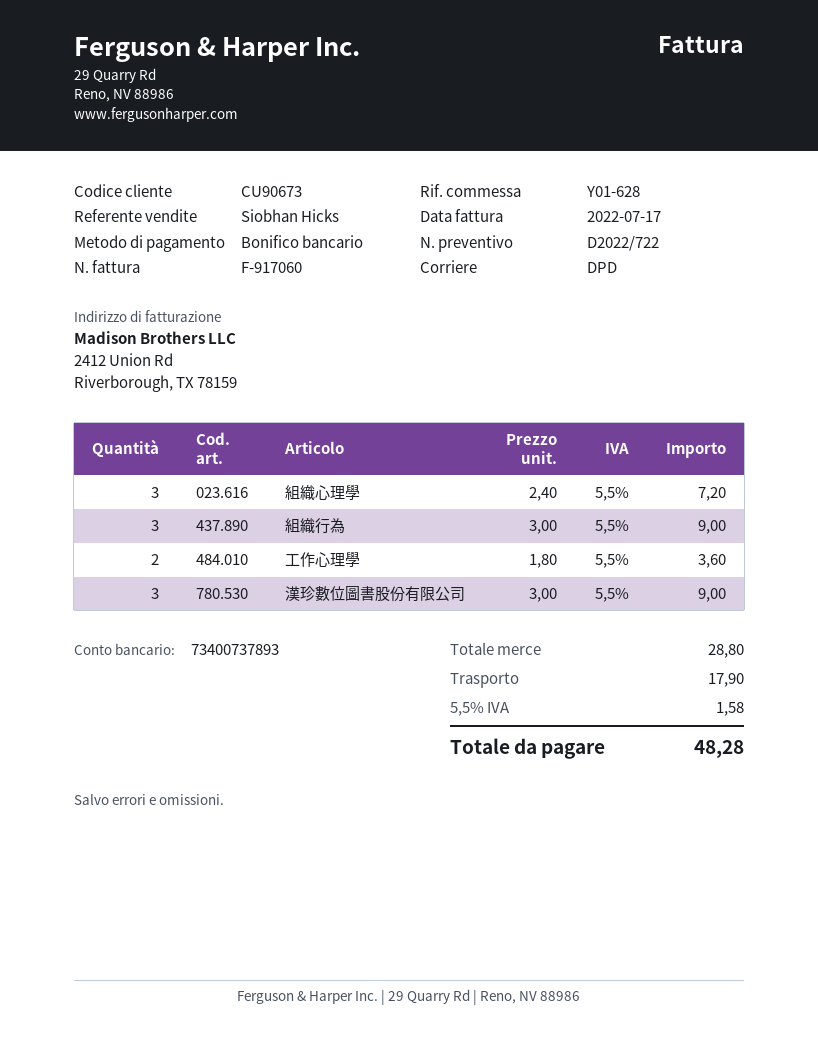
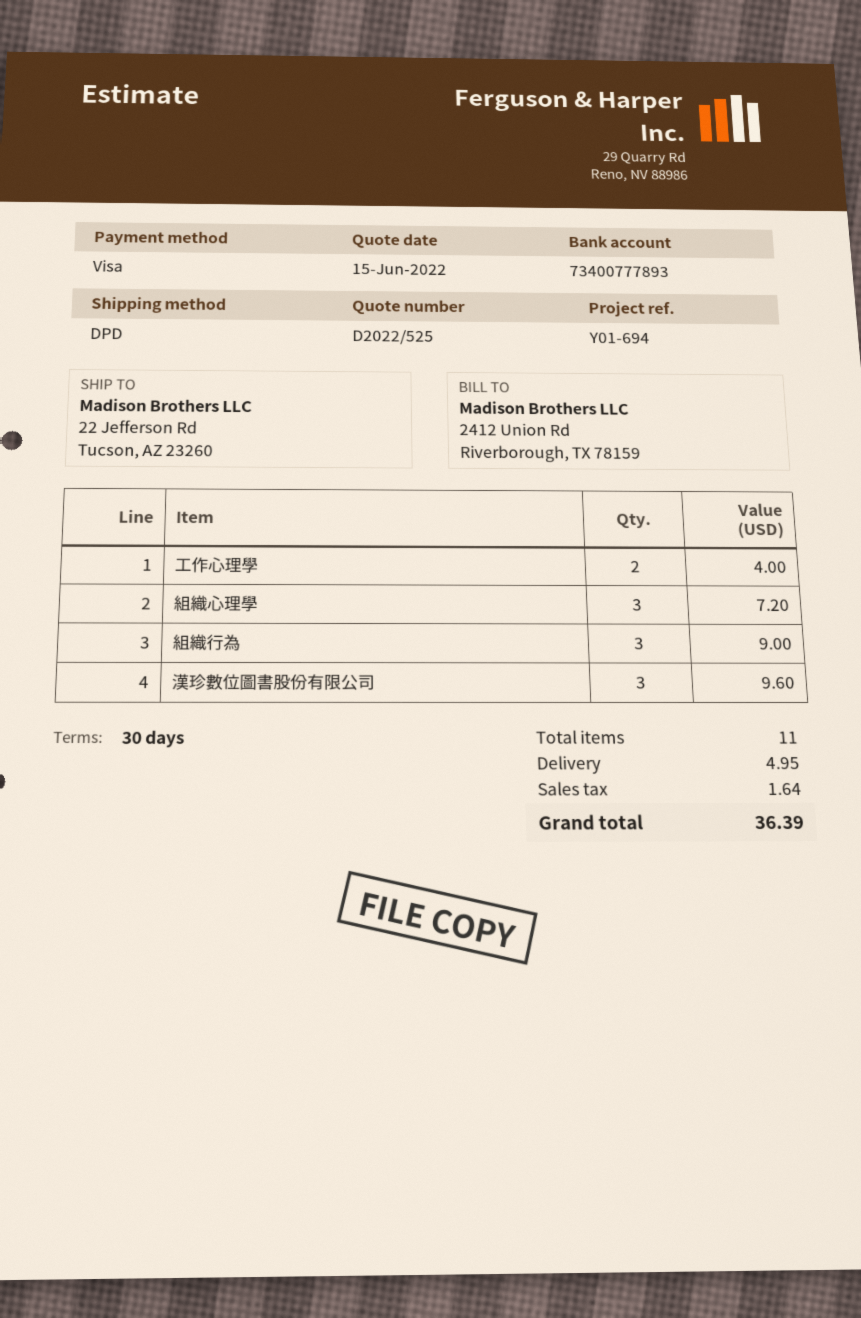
quote number: D2022/722 -> D2022/525
reference: Y01-628 -> Y01-694
payment method: bank transfer -> Visa
bank account: 73400737893 -> 73400777893
工作心理學: 2 for 3.60 -> 2 for 4.00
漢珍數位圖書股份有限公司: 3 for 9.00 -> 3 for 9.60
shipping: 17.90 -> 4.95
tax: 1.58 -> 1.64
total: 48.28 -> 36.39

